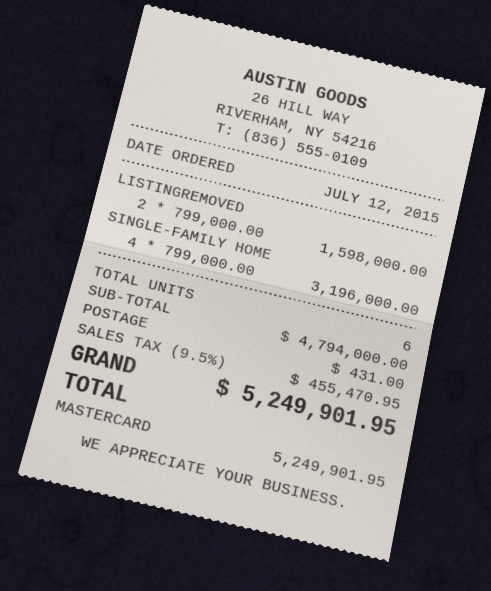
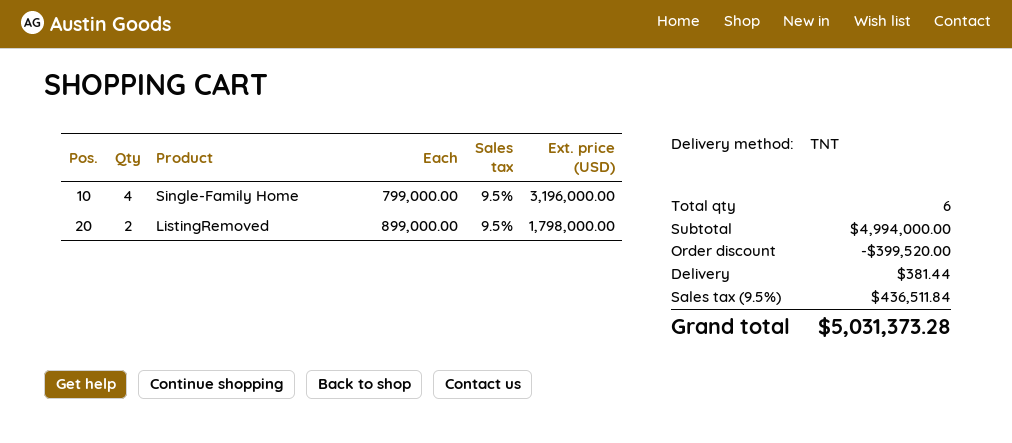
LISTINGREMOVED: 2 x 799000.00 = 1598000.00 -> 2 x 899000.00 = 1798000.00
subtotal: 4794000.00 -> 4994000.00
discount: none -> 399520.00
shipping: 431.00 -> 381.44
tax: 9.5% = 455470.95 -> 9.5% = 436511.84
total: 5249901.95 -> 5031373.28

